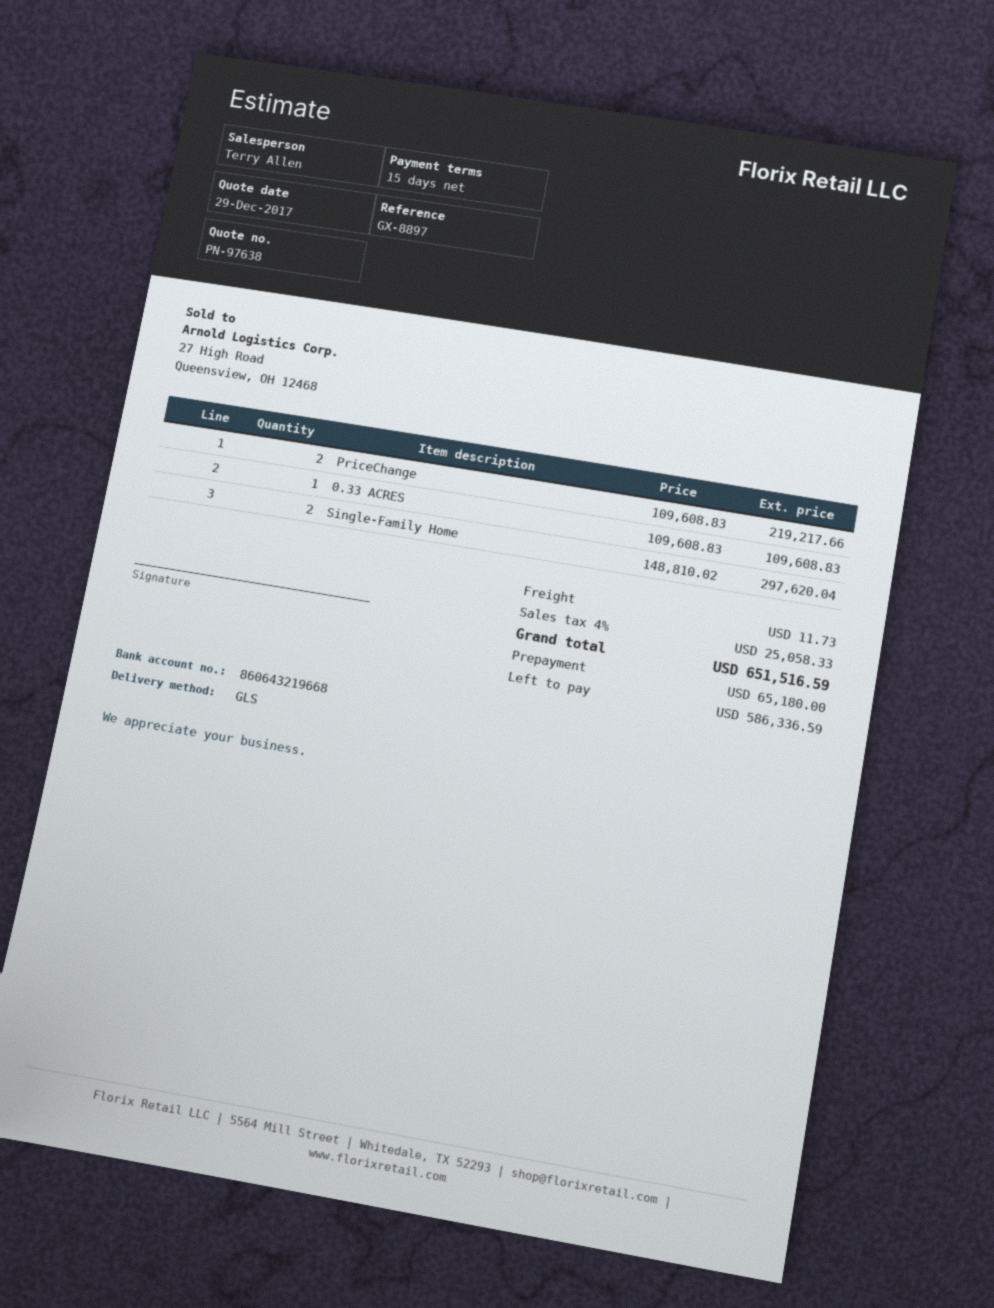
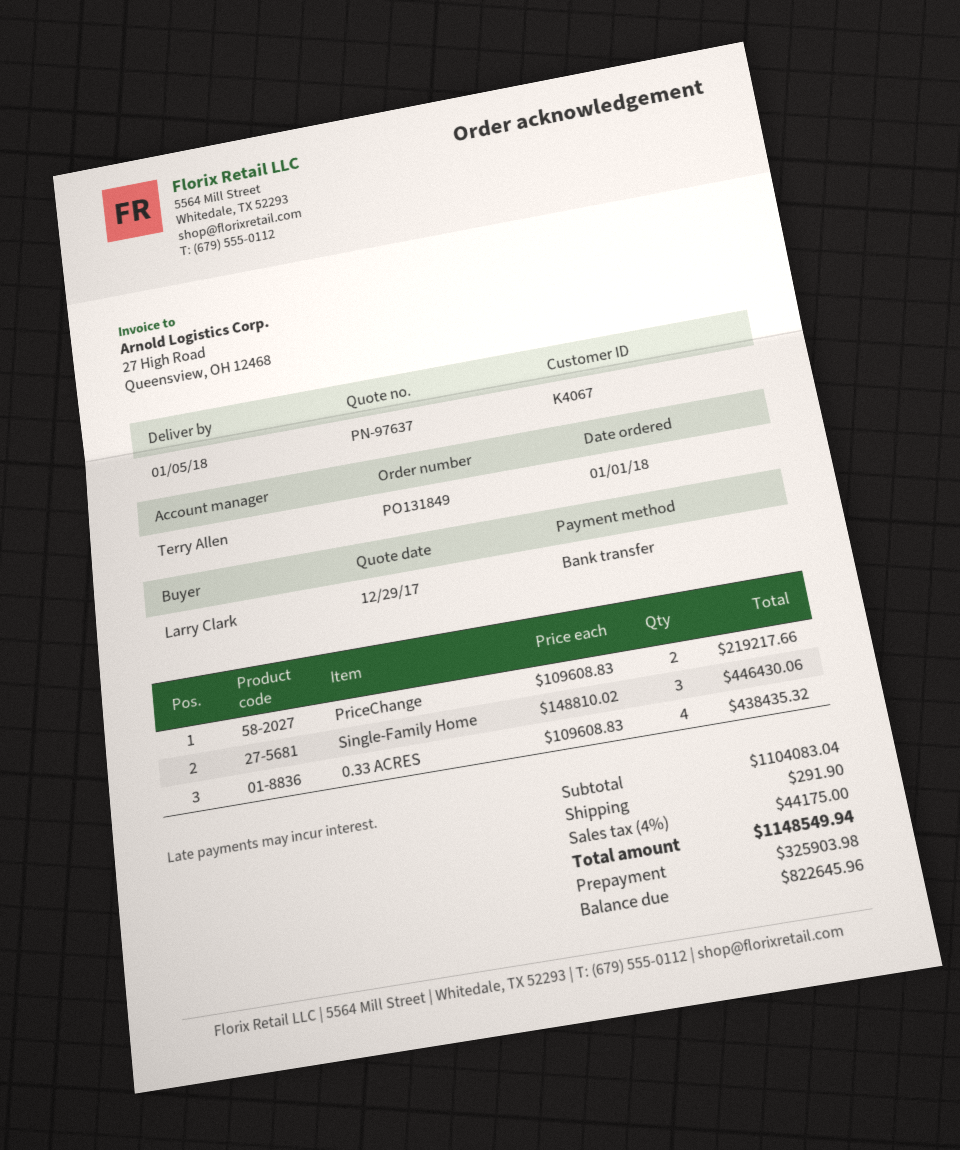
quote number: PN-97638 -> PN-97637
0.33 ACRES: 1 x 109608.83 = 109608.83 -> 4 x 109608.83 = 438435.32
Single-Family Home: 2 x 148810.02 = 297620.04 -> 3 x 148810.02 = 446430.06
shipping: 11.73 -> 291.90
tax: 4% = 25058.33 -> 4% = 44175.00
total: 651516.59 -> 1148549.94
deposit: 65180.00 -> 325903.98
balance: 586336.59 -> 822645.96

